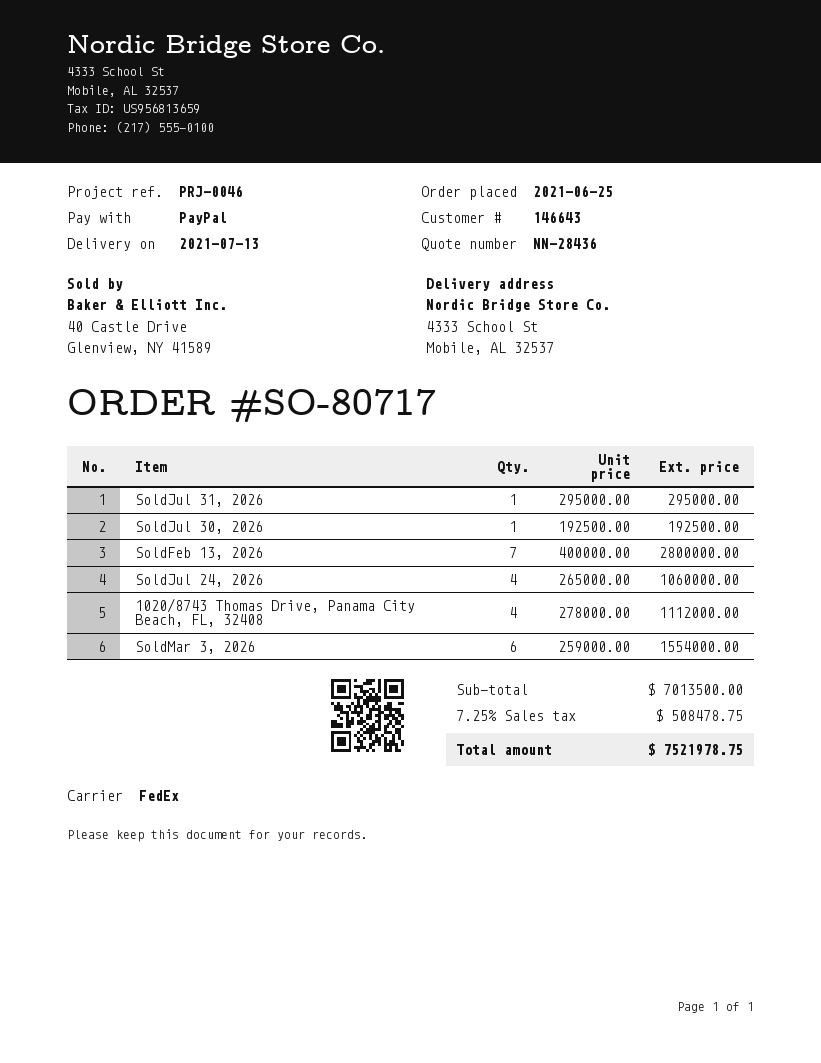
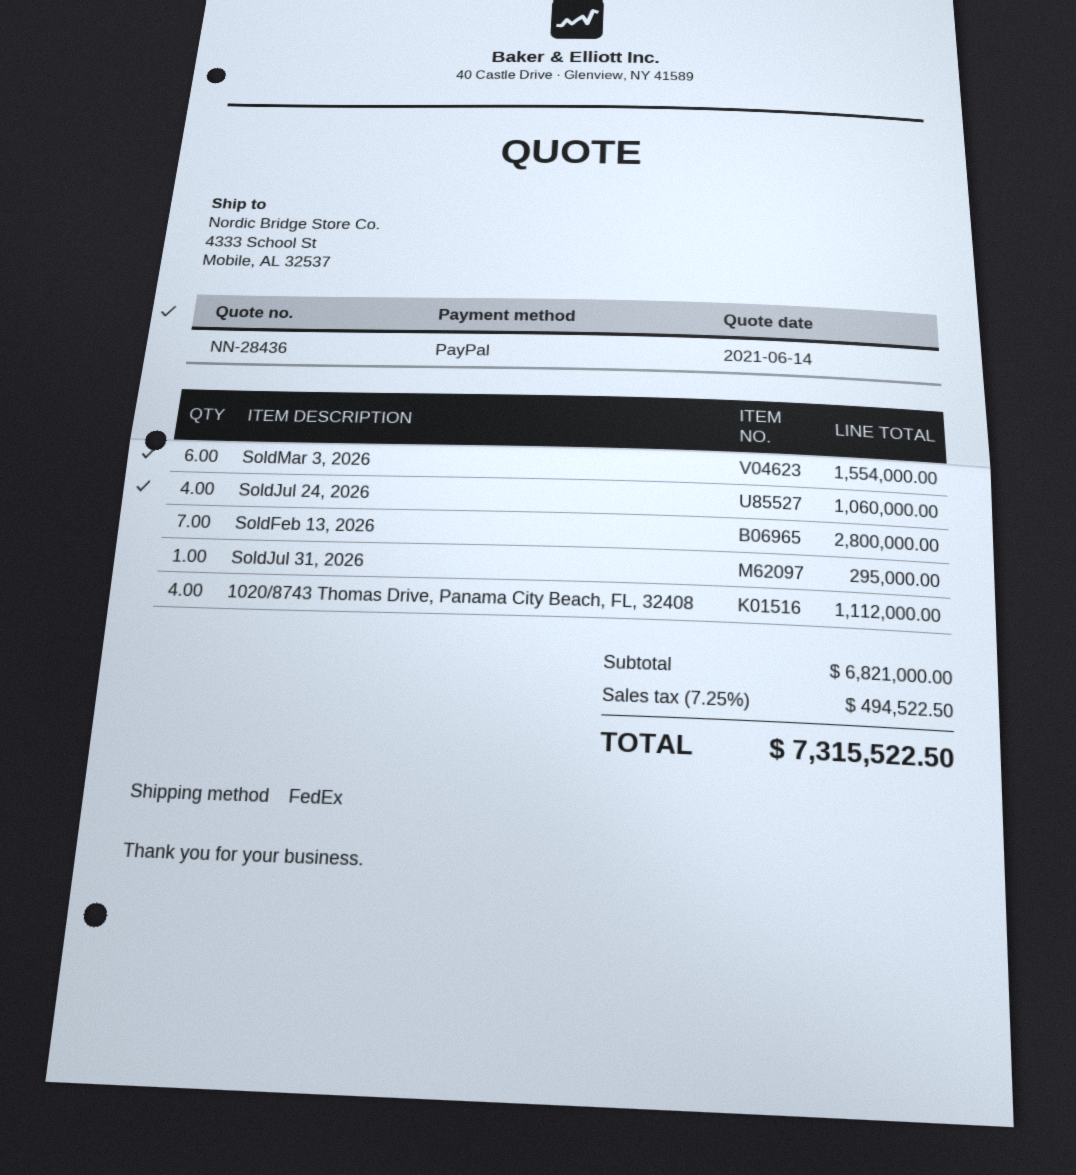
SoldJul 30, 2026: 1 for 192500.00 -> none
subtotal: 7013500.00 -> 6821000.00
tax: 7.25% = 508478.75 -> 7.25% = 494522.50
total: 7521978.75 -> 7315522.50

